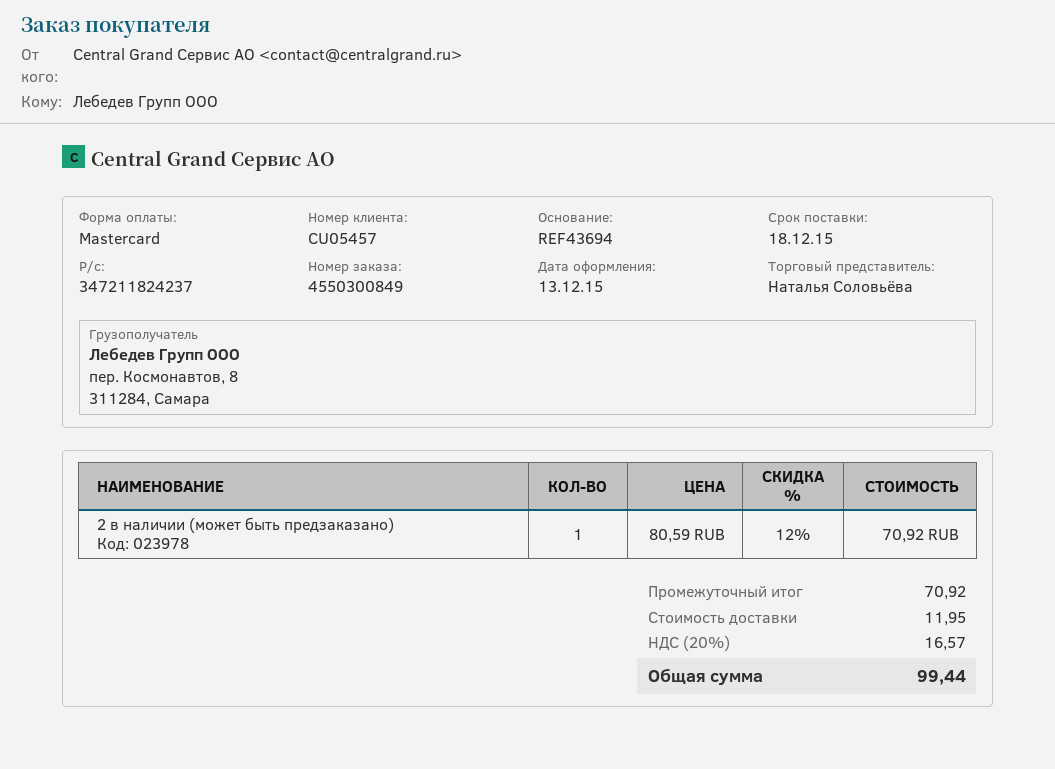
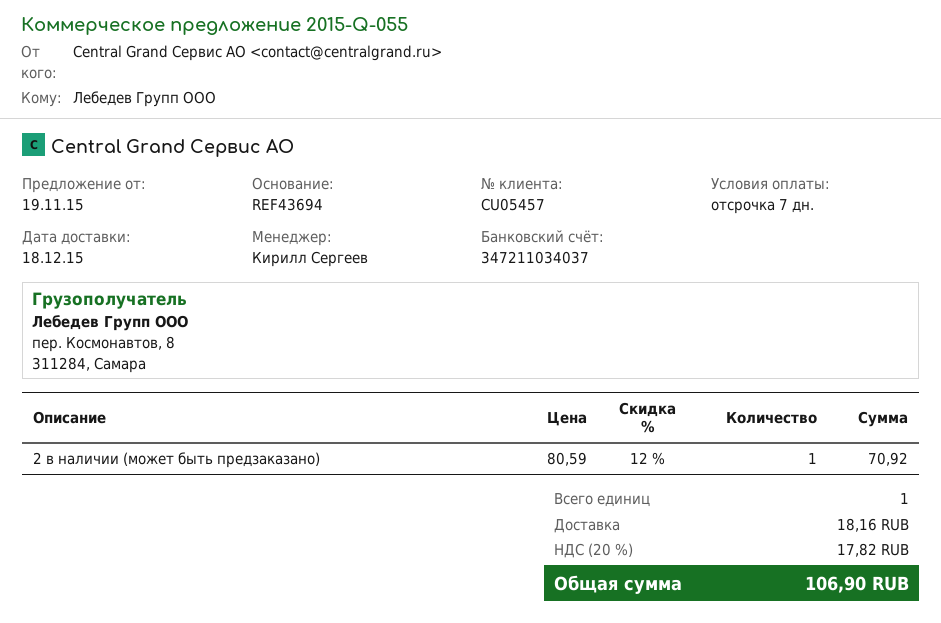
sales rep: Наталья Соловьёва -> Кирилл Сергеев
bank account: 347211824237 -> 347211034037
shipping: 11.95 -> 18.16
tax: 20% = 16.57 -> 20% = 17.82
total: 99.44 -> 106.90

